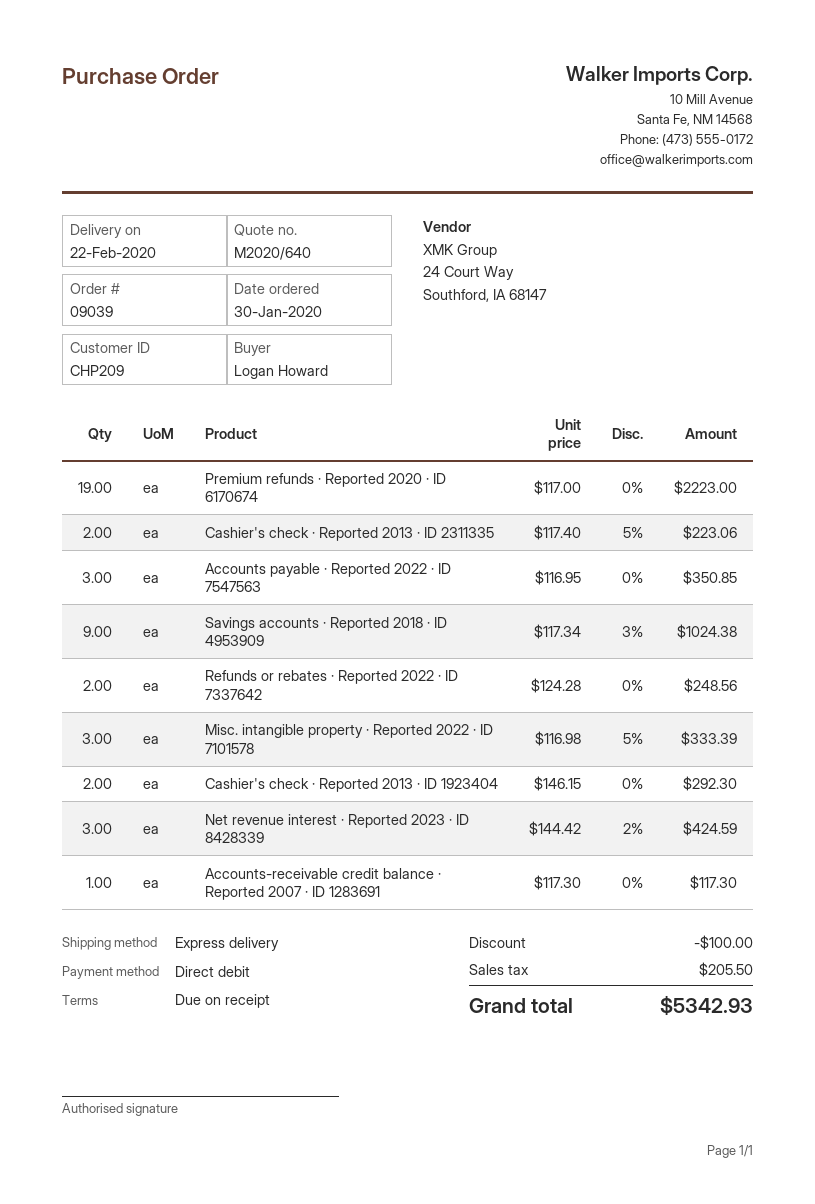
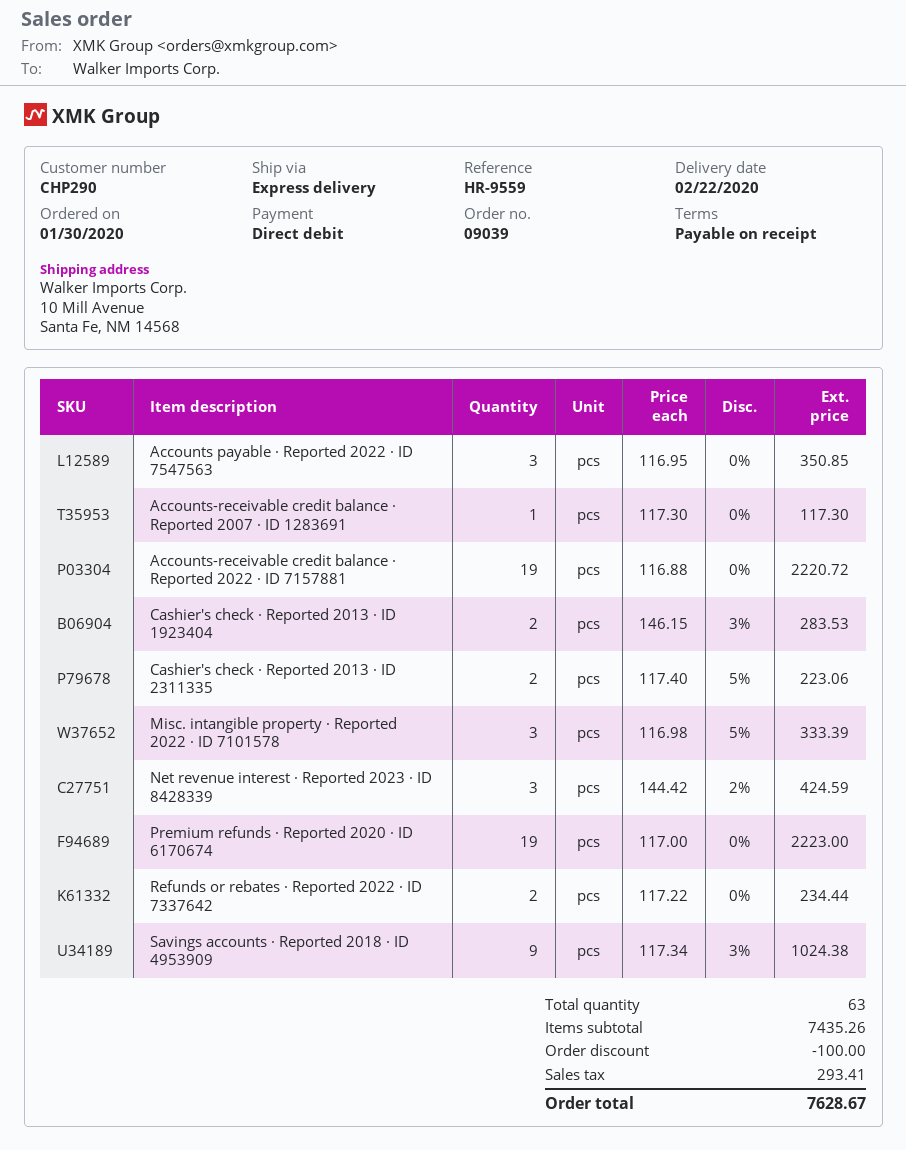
customer number: CHP209 -> CHP290
Refunds or rebates · Reported 2022 · ID 7337642: 2 x 124.28 = 248.56 -> 2 x 117.22 = 234.44
Cashier's check · Reported 2013 · ID 1923404: 2 x 146.15 = 292.30 -> 2 x 146.15 - 3% = 283.53
Accounts-receivable credit balance · Reported 2022 · ID 7157881: none -> 19 x 116.88 = 2220.72
tax: 205.50 -> 293.41
total: 5342.93 -> 7628.67

